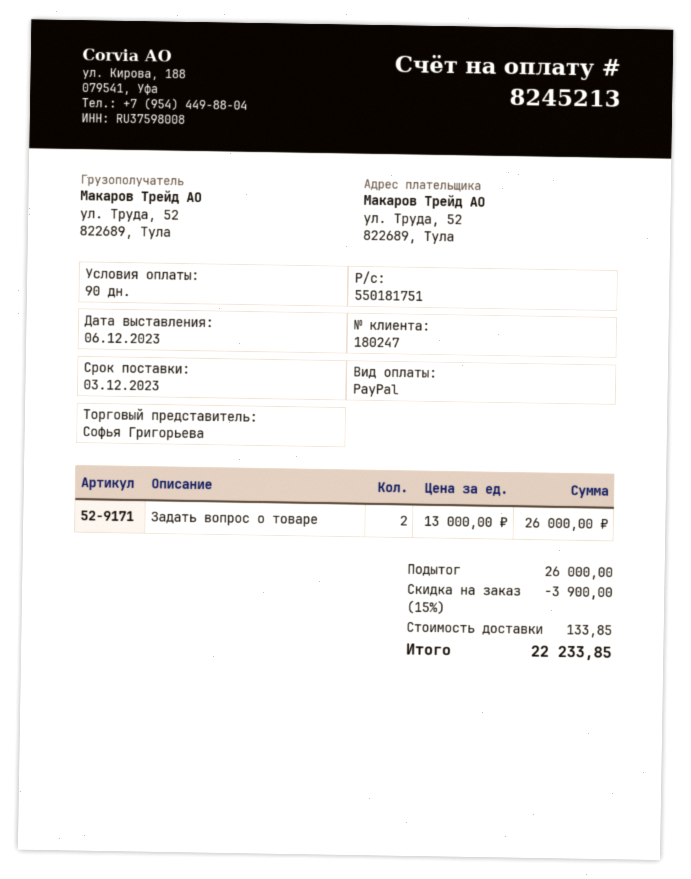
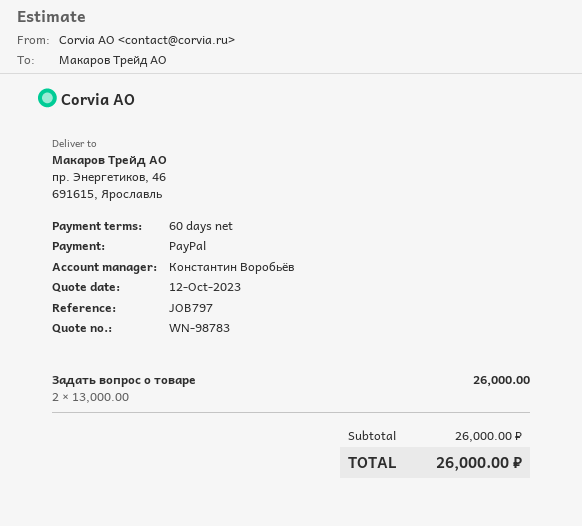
payment terms: 90 days -> 60 days
sales rep: Софья Григорьева -> Константин Воробьёв
ship to: ул. Труда, 52, 822689, Тула -> пр. Энергетиков, 46, 691615, Ярославль
discount: 15% = 3900.00 -> none
shipping: 133.85 -> none
total: 22233.85 -> 26000.00

